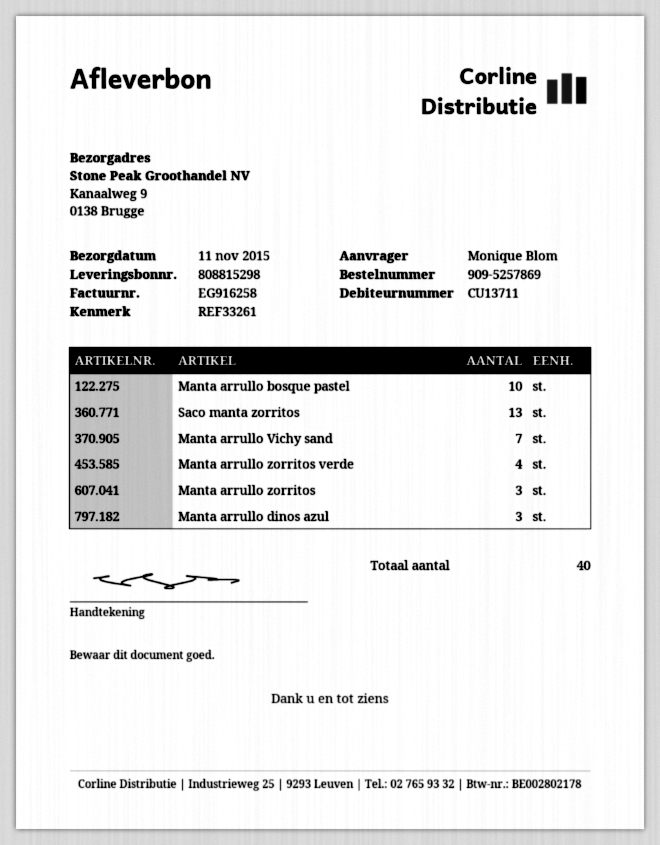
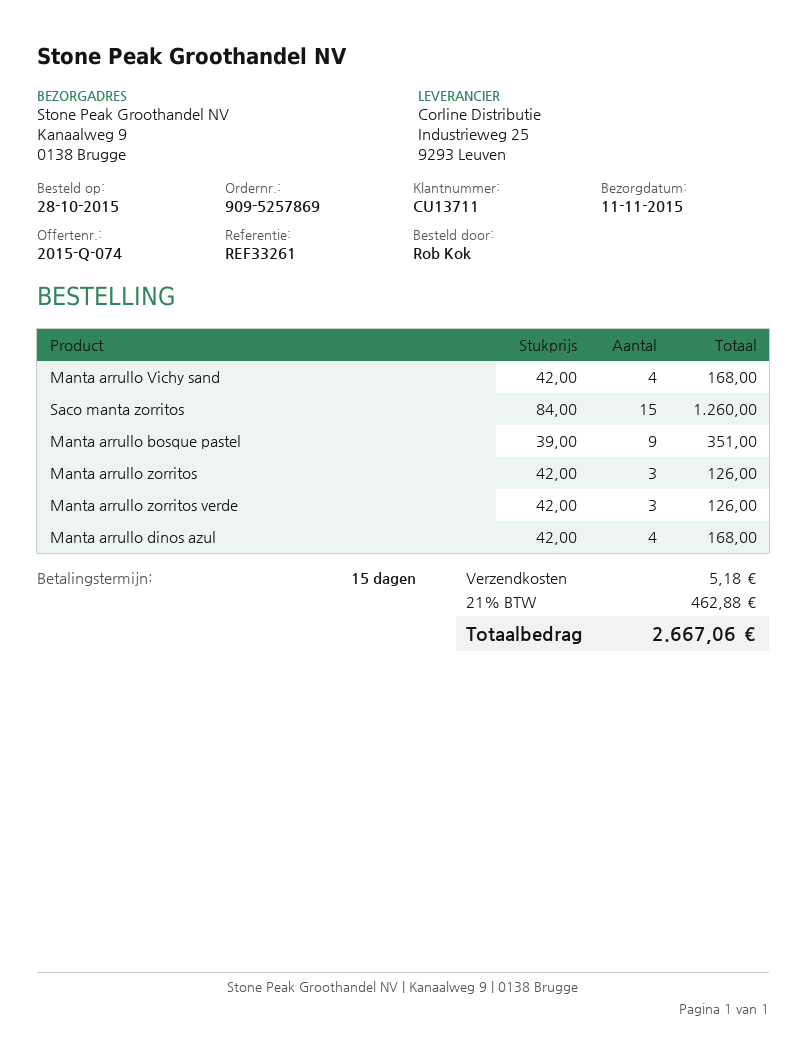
ordered by: Monique Blom -> Rob Kok
Manta arrullo bosque pastel: 10 -> 9
Saco manta zorritos: 13 -> 15
Manta arrullo Vichy sand: 7 -> 4
Manta arrullo zorritos verde: 4 -> 3
Manta arrullo dinos azul: 3 -> 4

